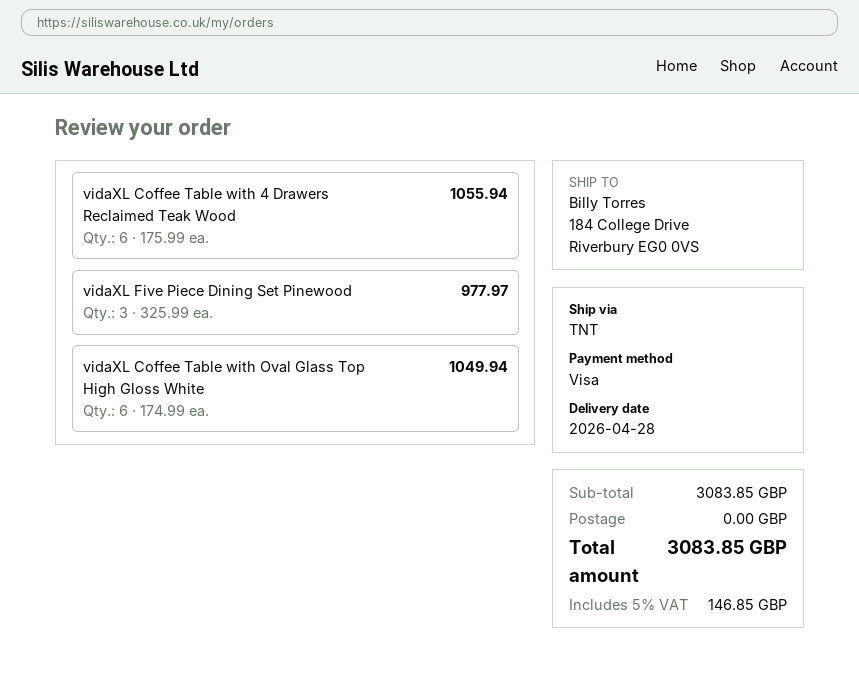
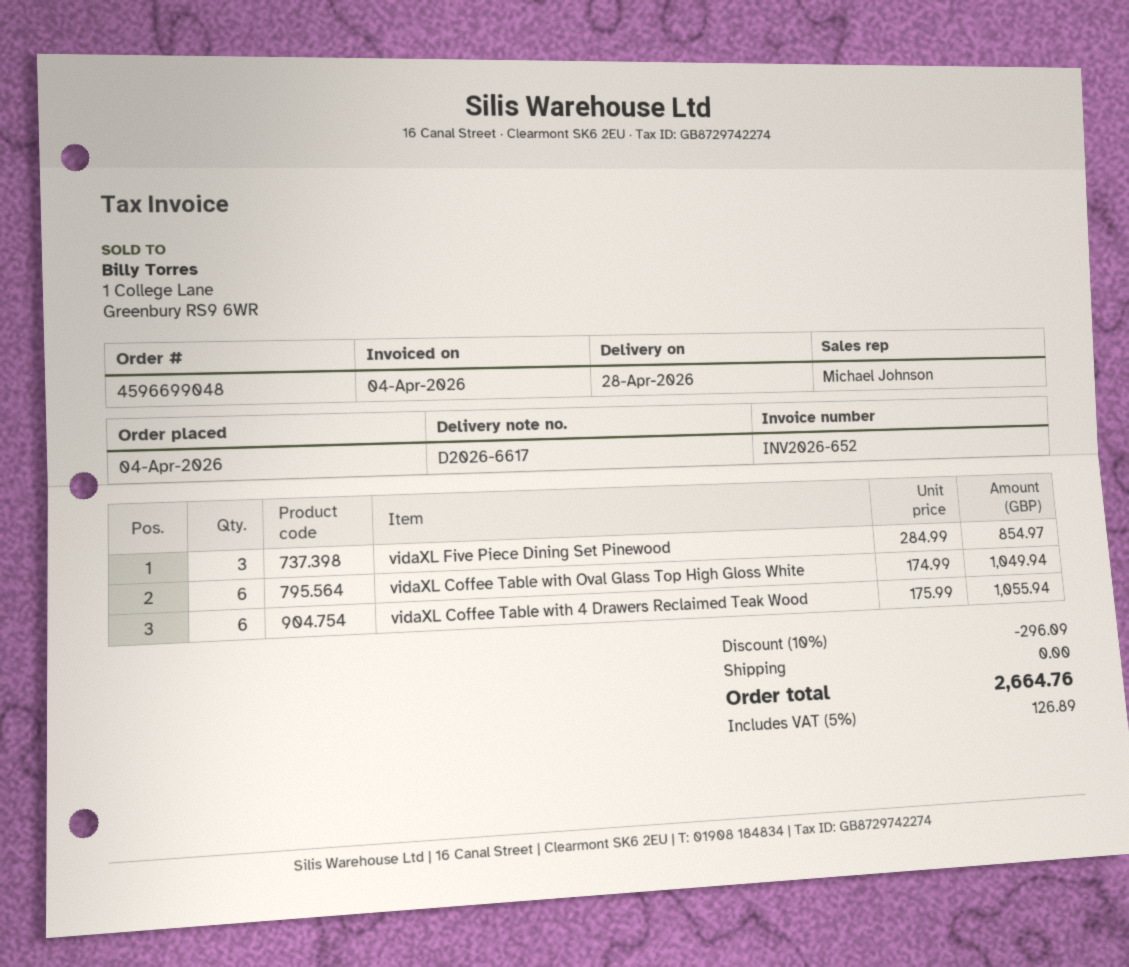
vidaXL Five Piece Dining Set Pinewood: 3 x 325.99 = 977.97 -> 3 x 284.99 = 854.97
discount: none -> 10% = 296.09
tax: 5% = 146.85 -> 5% = 126.89
total: 3083.85 -> 2664.76

